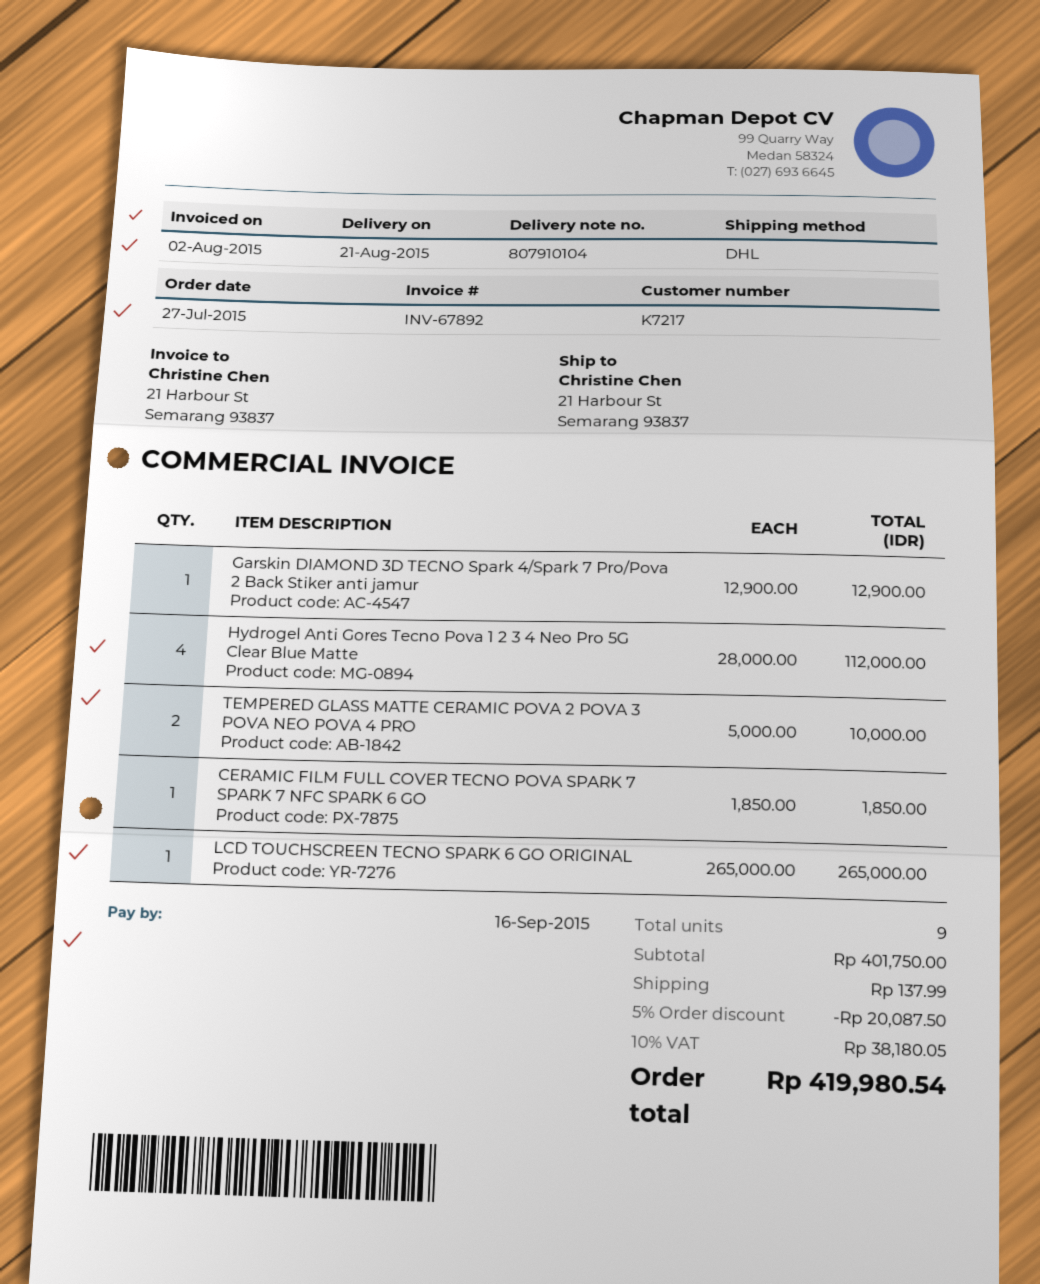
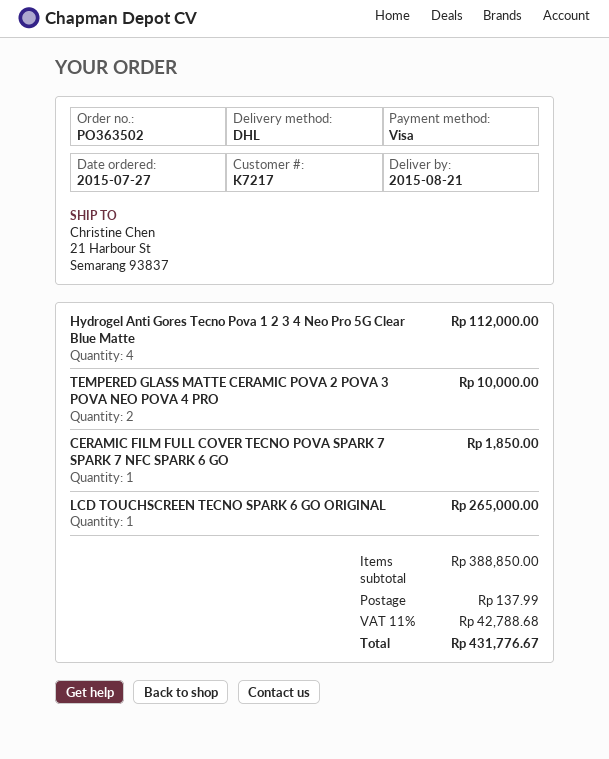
Garskin DIAMOND 3D TECNO Spark 4/Spark 7 Pro/Pova 2 Back Stiker anti jamur: 1 for 12900.00 -> none
subtotal: 401750.00 -> 388850.00
discount: 5% = 20087.50 -> none
tax: 10% = 38180.05 -> 11% = 42788.68
total: 419980.54 -> 431776.67

